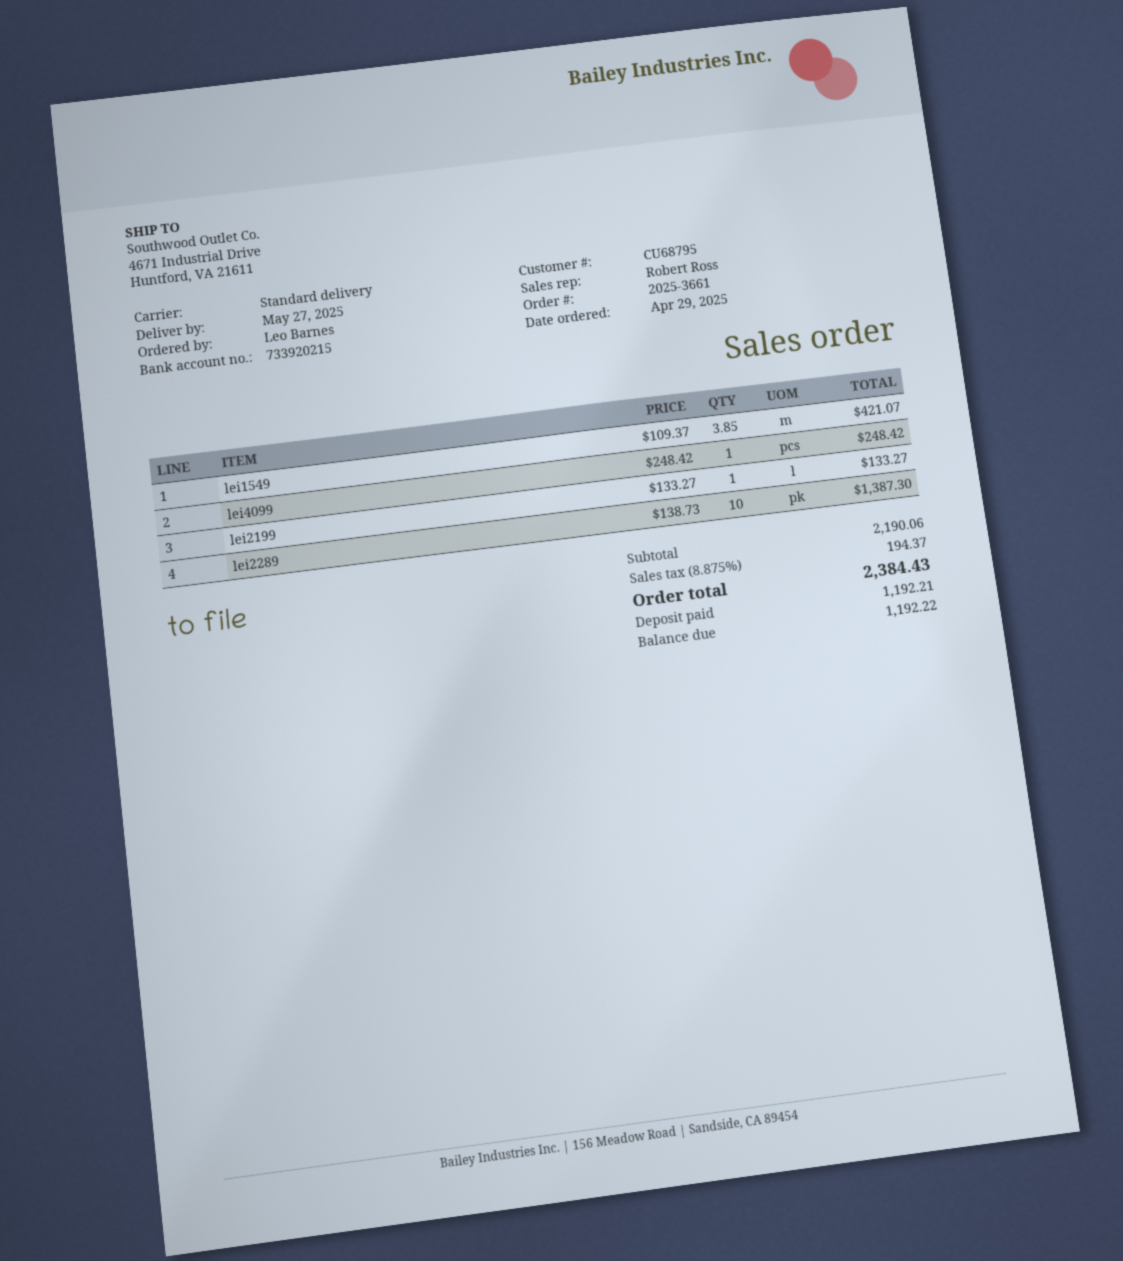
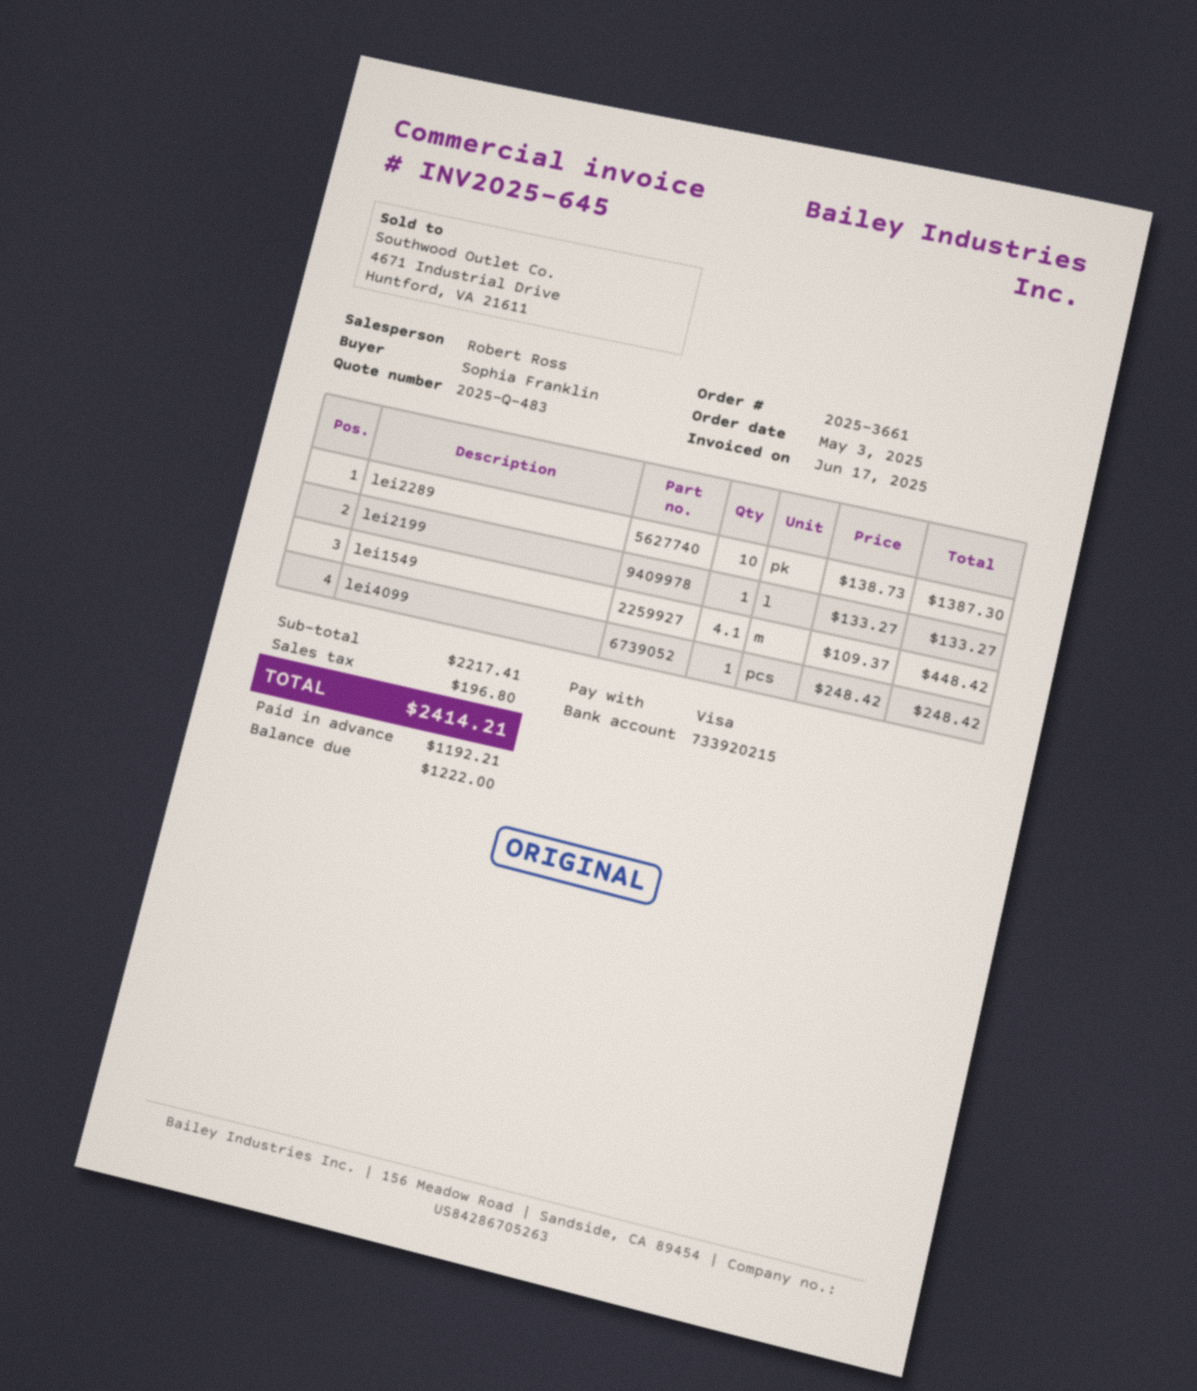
order date: 2025-04-29 -> 2025-05-03
ordered by: Leo Barnes -> Sophia Franklin
lei1549: 3.85 x 109.37 = 421.07 -> 4.1 x 109.37 = 448.42
subtotal: 2190.06 -> 2217.41
tax: 194.37 -> 196.80
total: 2384.43 -> 2414.21
balance: 1192.22 -> 1222.00

